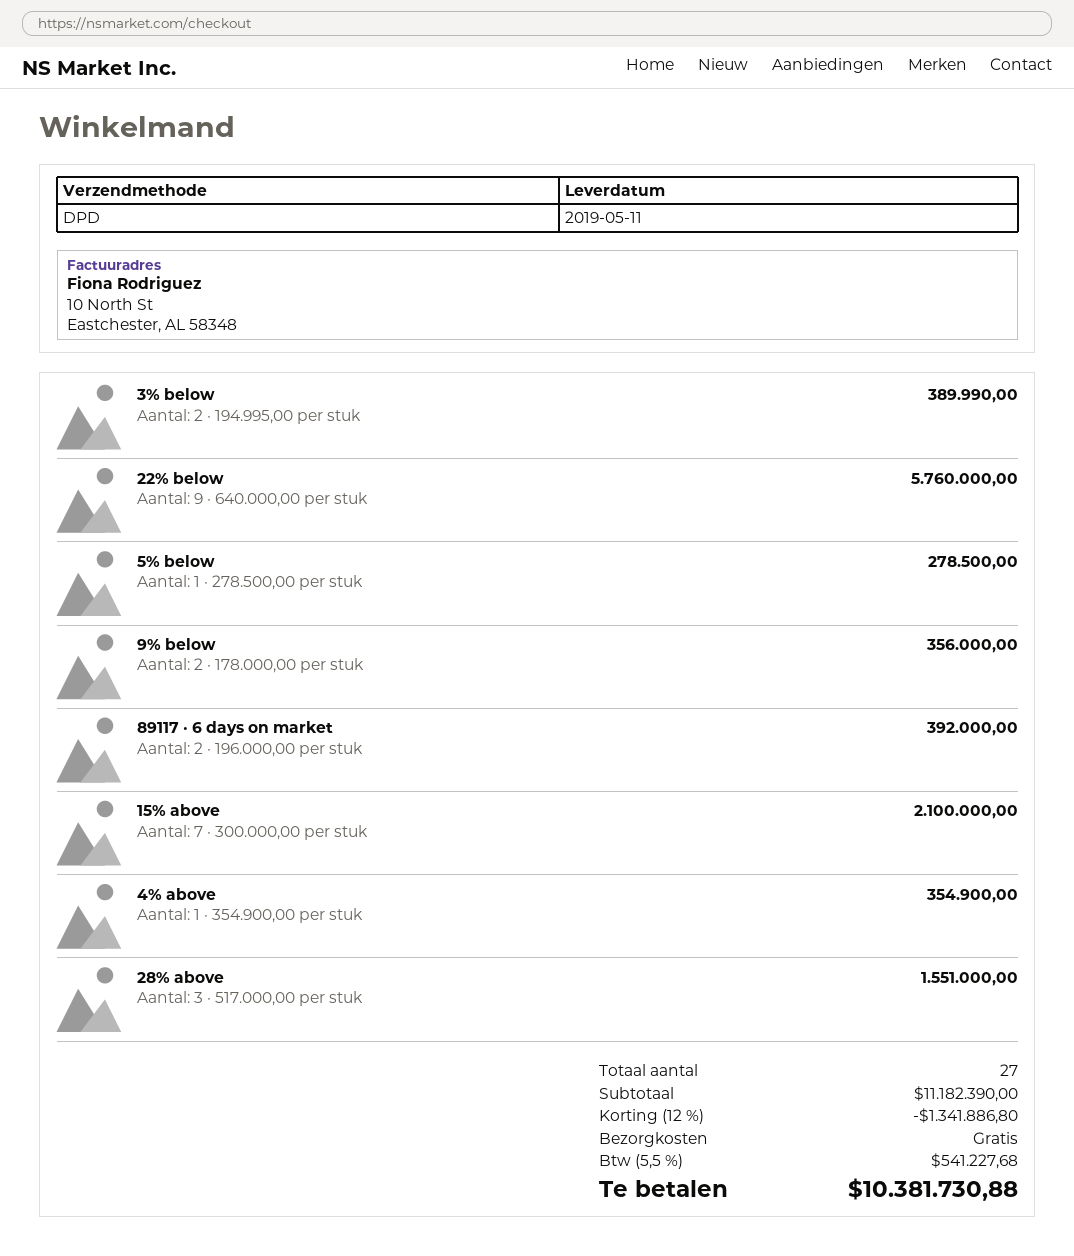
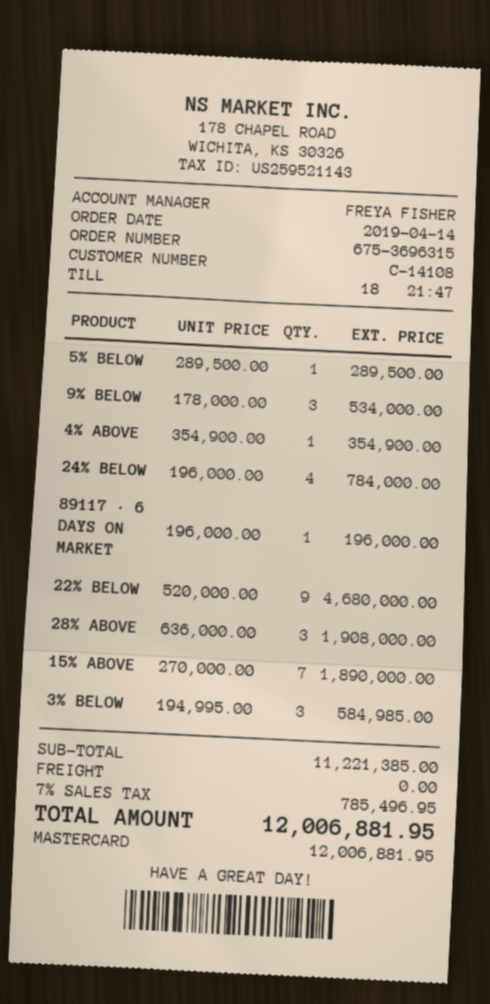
3% below: 2 x 194995.00 = 389990.00 -> 3 x 194995.00 = 584985.00
22% below: 9 x 640000.00 = 5760000.00 -> 9 x 520000.00 = 4680000.00
5% below: 1 x 278500.00 = 278500.00 -> 1 x 289500.00 = 289500.00
9% below: 2 x 178000.00 = 356000.00 -> 3 x 178000.00 = 534000.00
89117 · 6 days on market: 2 x 196000.00 = 392000.00 -> 1 x 196000.00 = 196000.00
15% above: 7 x 300000.00 = 2100000.00 -> 7 x 270000.00 = 1890000.00
28% above: 3 x 517000.00 = 1551000.00 -> 3 x 636000.00 = 1908000.00
24% BELOW: none -> 4 x 196000.00 = 784000.00
subtotal: 11182390.00 -> 11221385.00
discount: 12% = 1341886.80 -> none
tax: 5.5% = 541227.68 -> 7% = 785496.95
total: 10381730.88 -> 12006881.95

